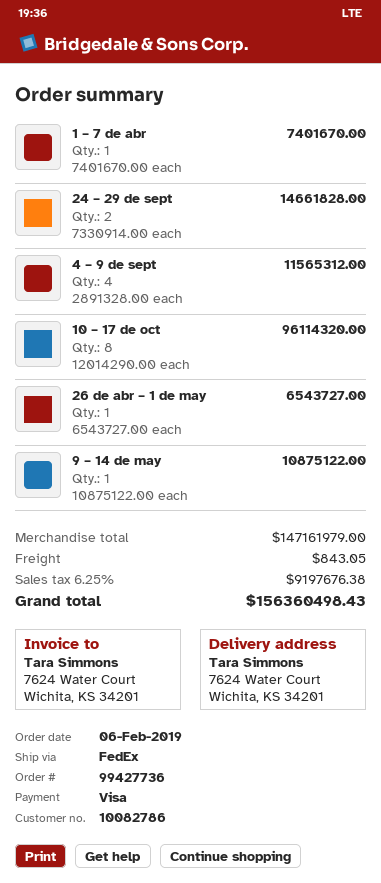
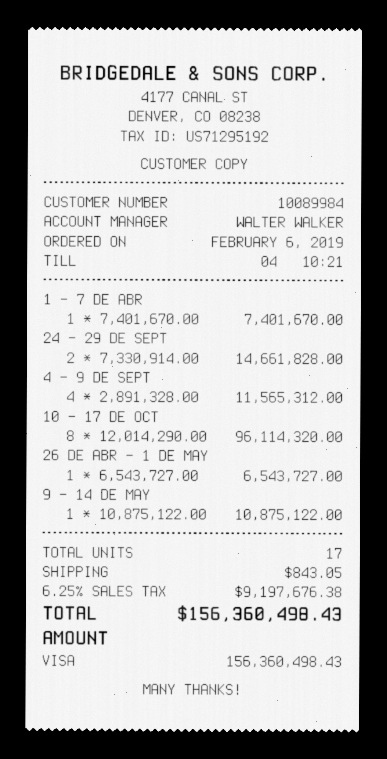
customer number: 10082786 -> 10089984

